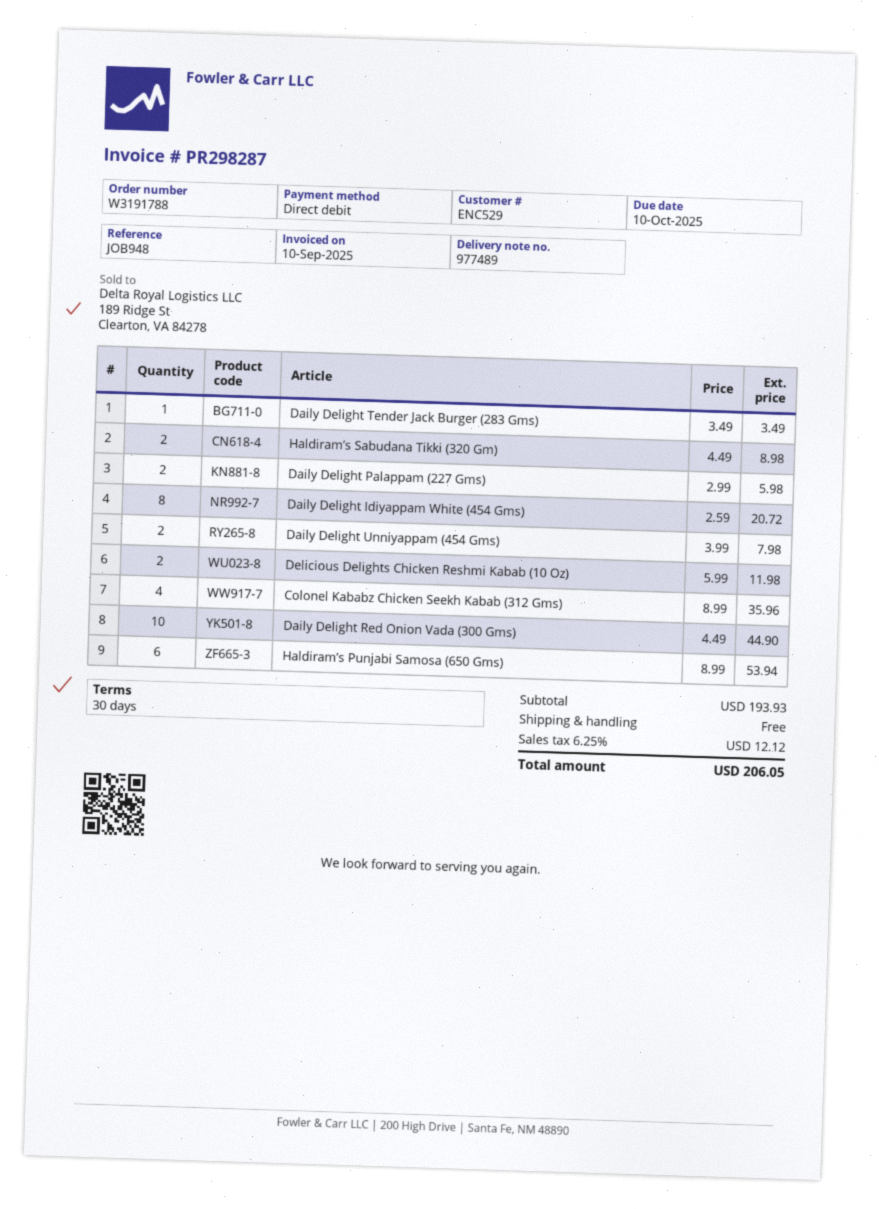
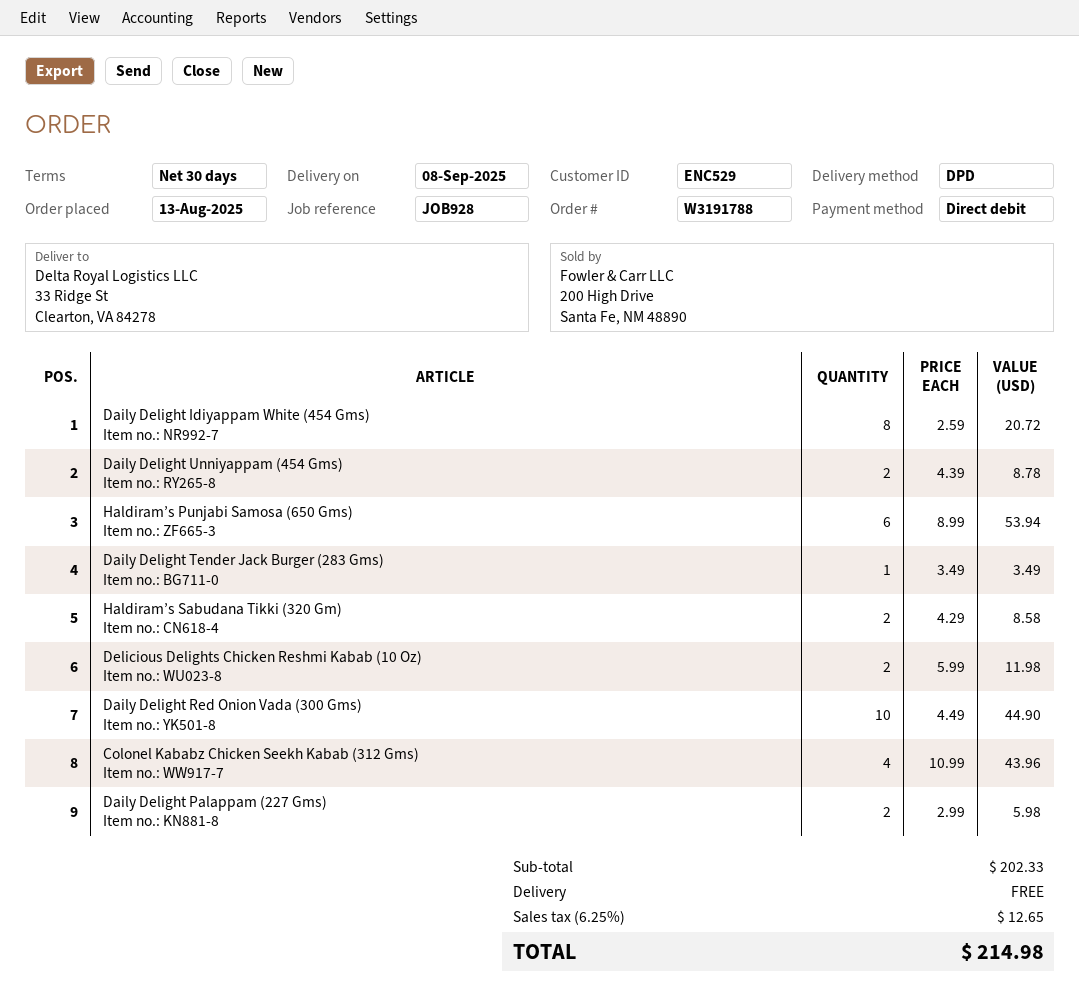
reference: JOB948 -> JOB928
Haldiram’s Sabudana Tikki (320 Gm): 2 x 4.49 = 8.98 -> 2 x 4.29 = 8.58
Daily Delight Unniyappam (454 Gms): 2 x 3.99 = 7.98 -> 2 x 4.39 = 8.78
Colonel Kababz Chicken Seekh Kabab (312 Gms): 4 x 8.99 = 35.96 -> 4 x 10.99 = 43.96
subtotal: 193.93 -> 202.33
tax: 6.25% = 12.12 -> 6.25% = 12.65
total: 206.05 -> 214.98

